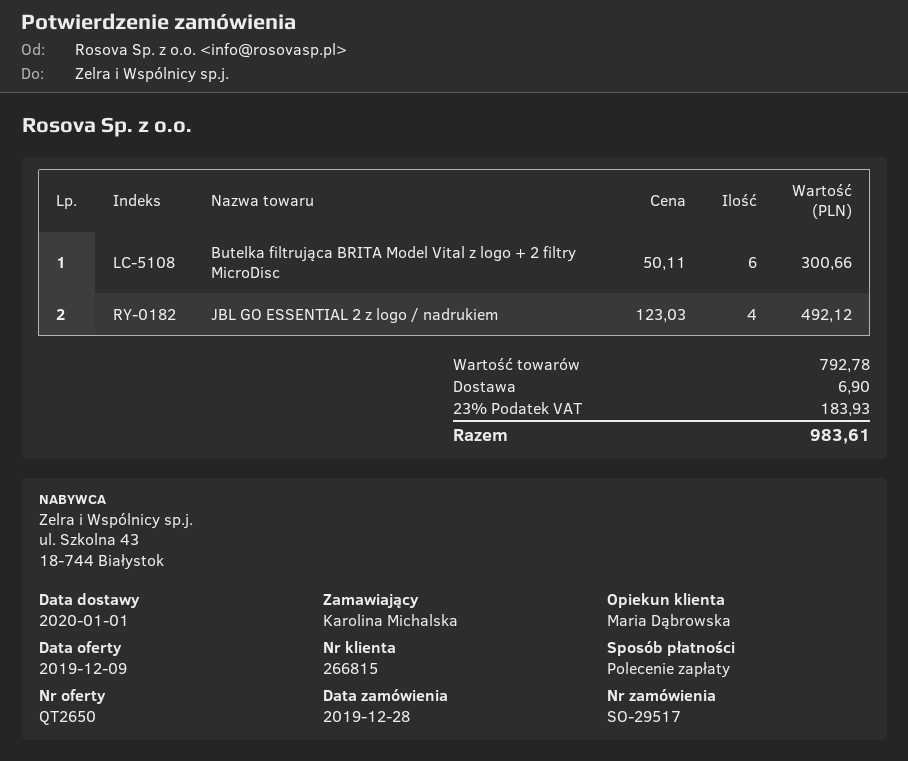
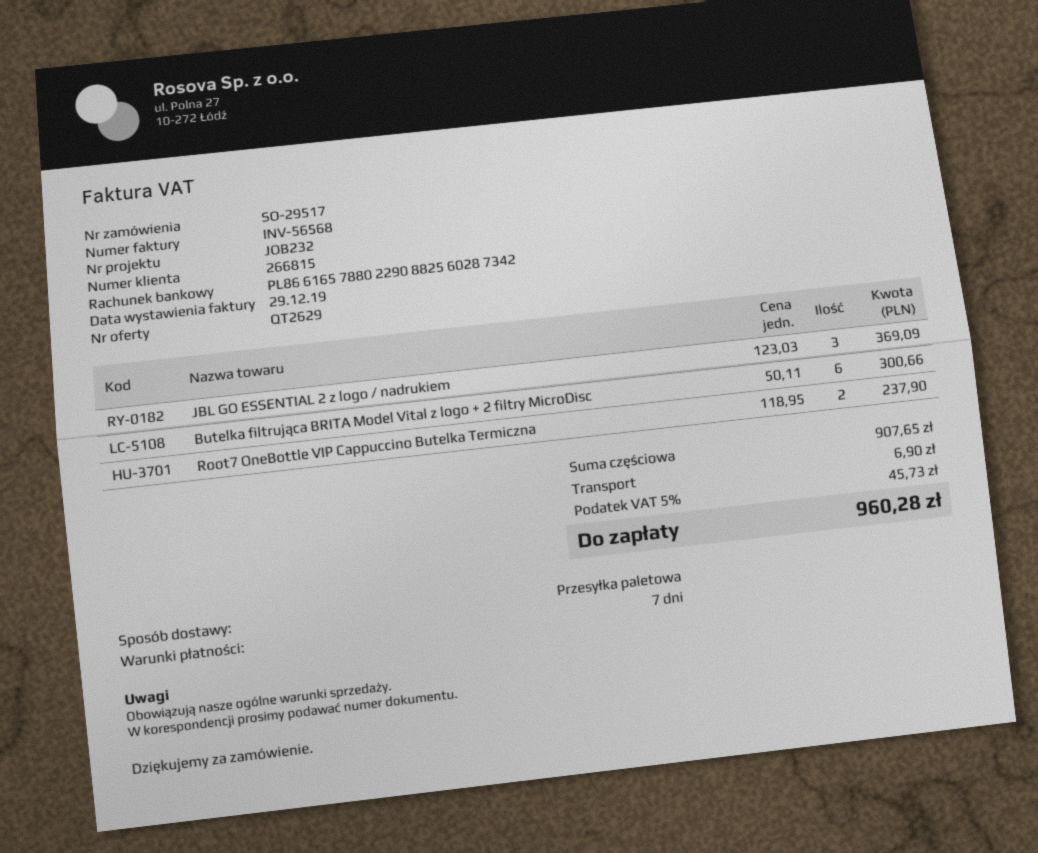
quote number: QT2650 -> QT2629
JBL GO ESSENTIAL 2 z logo / nadrukiem: 4 x 123.03 = 492.12 -> 3 x 123.03 = 369.09
Root7 OneBottle VIP Cappuccino Butelka Termiczna: none -> 2 x 118.95 = 237.90
subtotal: 792.78 -> 907.65
tax: 23% = 183.93 -> 5% = 45.73
total: 983.61 -> 960.28

